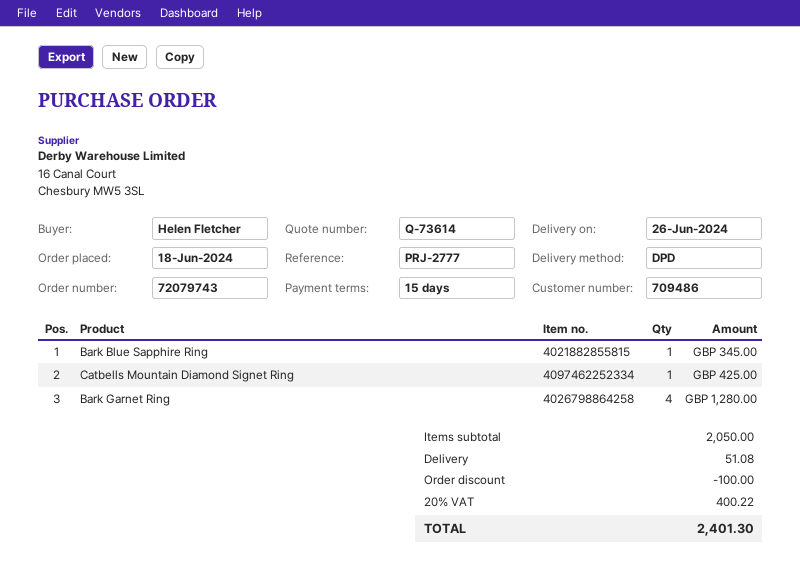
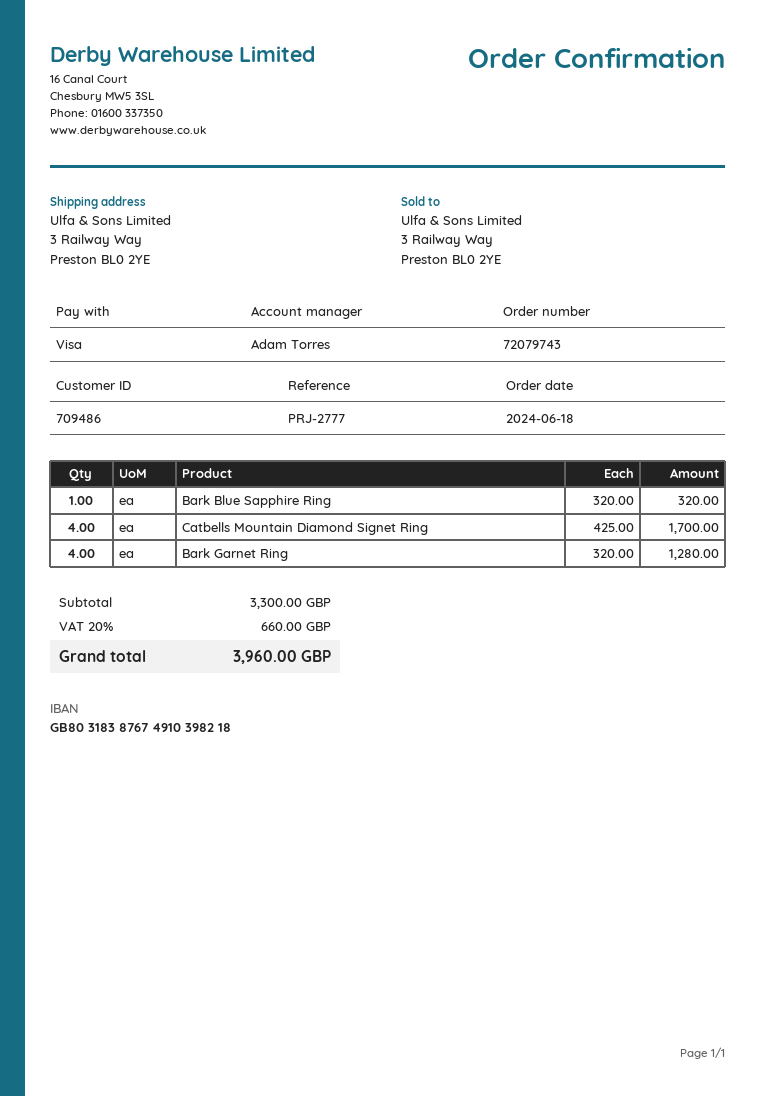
Bark Blue Sapphire Ring: 1 for 345.00 -> 1 for 320.00
Catbells Mountain Diamond Signet Ring: 1 for 425.00 -> 4 for 1700.00
subtotal: 2050.00 -> 3300.00
discount: 100.00 -> none
shipping: 51.08 -> none
tax: 20% = 400.22 -> 20% = 660.00
total: 2401.30 -> 3960.00

